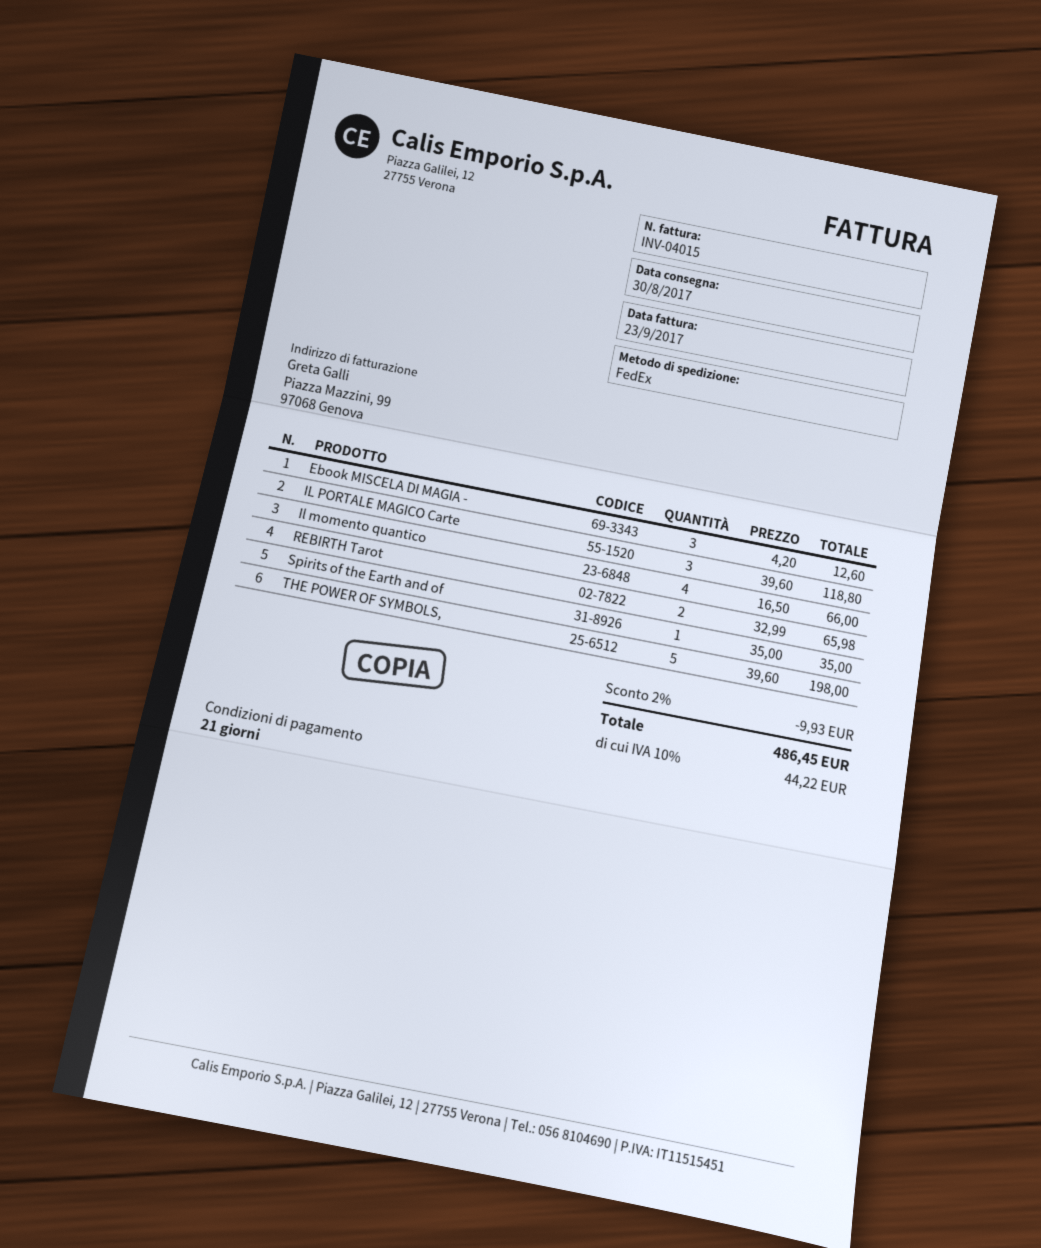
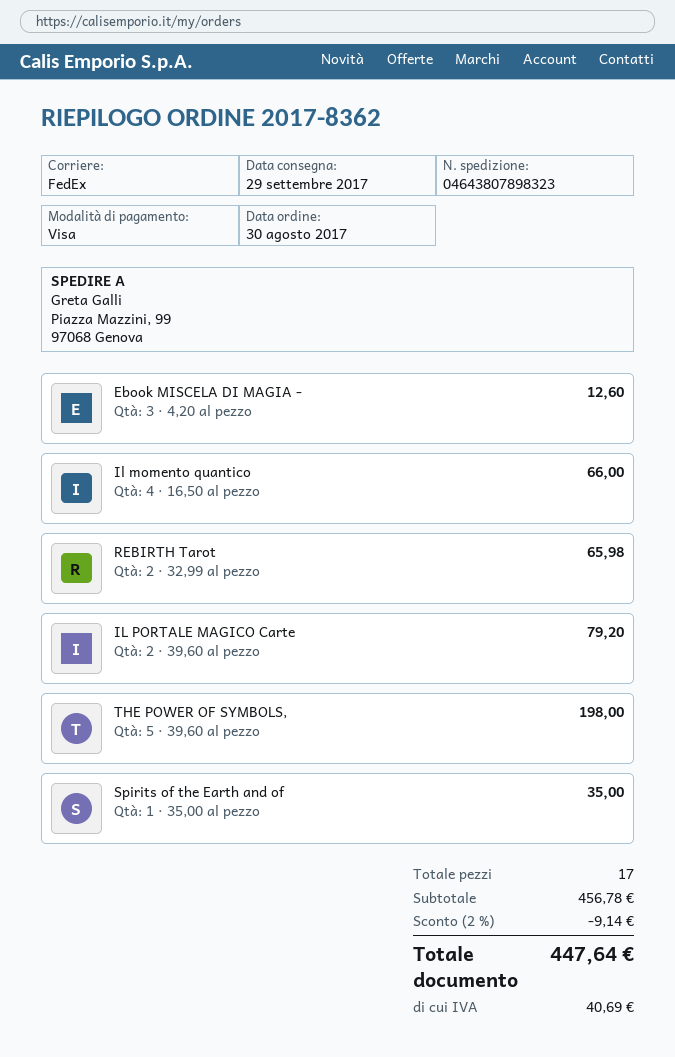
delivery date: 2017-08-30 -> 2017-09-29
IL PORTALE MAGICO Carte: 3 x 39.60 = 118.80 -> 2 x 39.60 = 79.20
discount: 2% = 9.93 -> 2% = 9.14
tax: 44.22 -> 40.69
total: 486.45 -> 447.64

